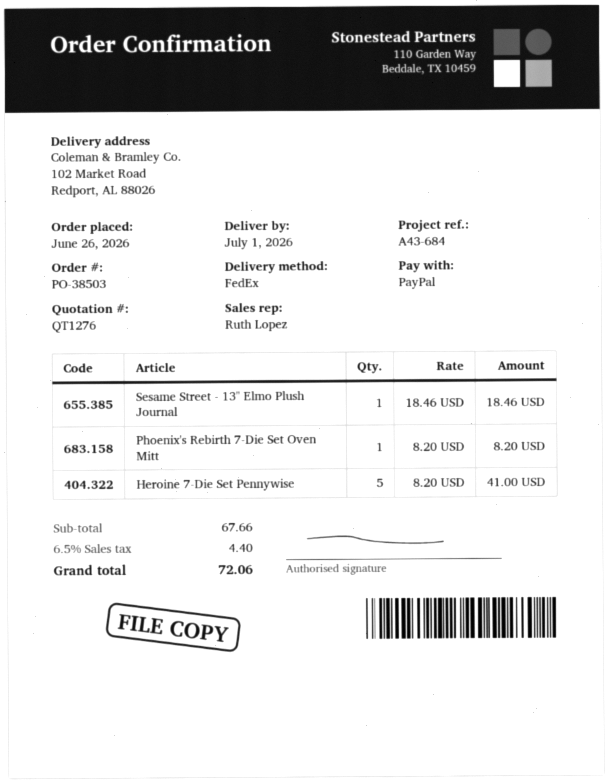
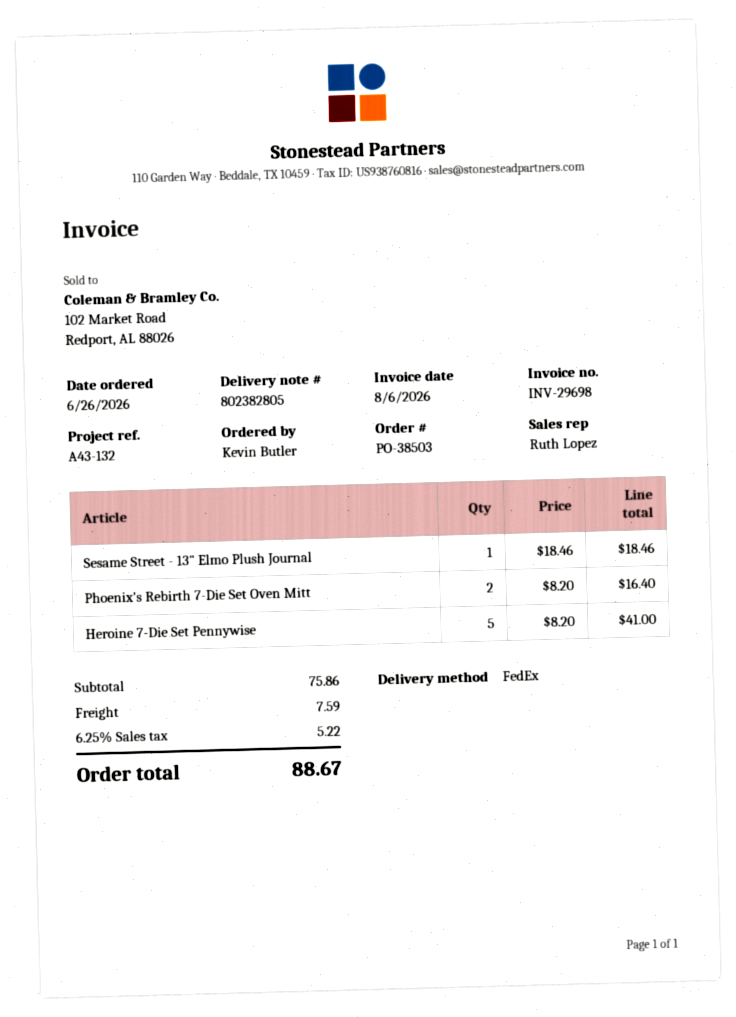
reference: A43-684 -> A43-132
Phoenix's Rebirth 7-Die Set Oven Mitt: 1 x 8.20 = 8.20 -> 2 x 8.20 = 16.40
subtotal: 67.66 -> 75.86
shipping: none -> 7.59
tax: 6.5% = 4.40 -> 6.25% = 5.22
total: 72.06 -> 88.67

